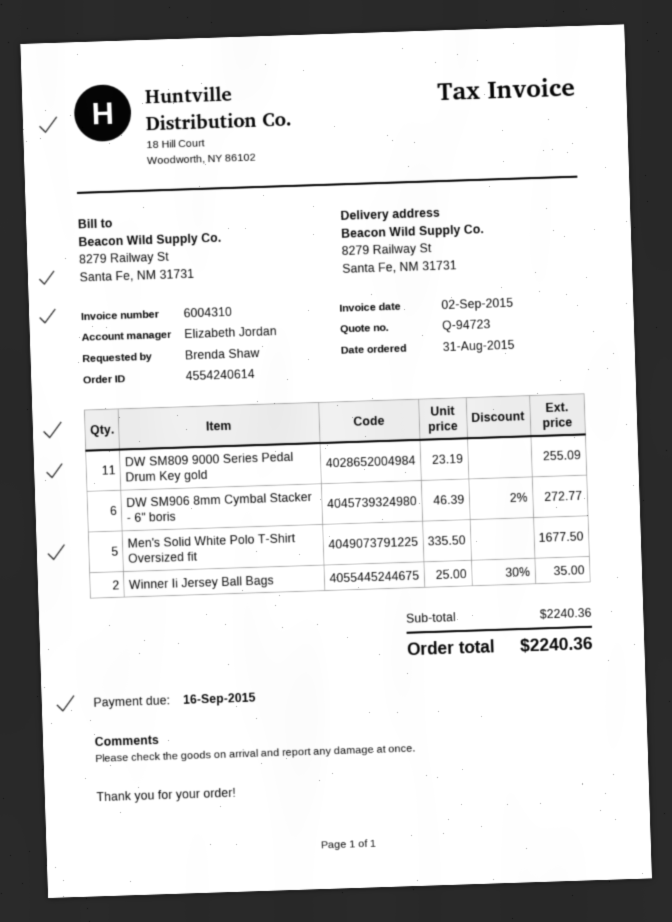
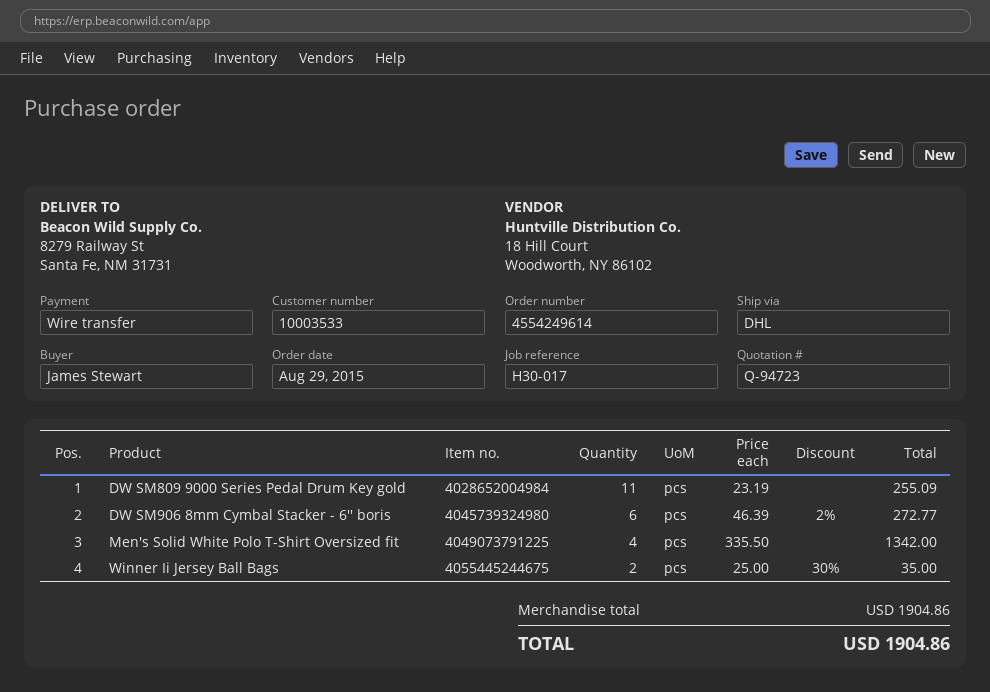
order number: 4554240614 -> 4554249614
order date: 2015-08-31 -> 2015-08-29
ordered by: Brenda Shaw -> James Stewart
Men's Solid White Polo T-Shirt Oversized fit: 5 x 335.50 = 1677.50 -> 4 x 335.50 = 1342.00
subtotal: 2240.36 -> 1904.86
total: 2240.36 -> 1904.86

